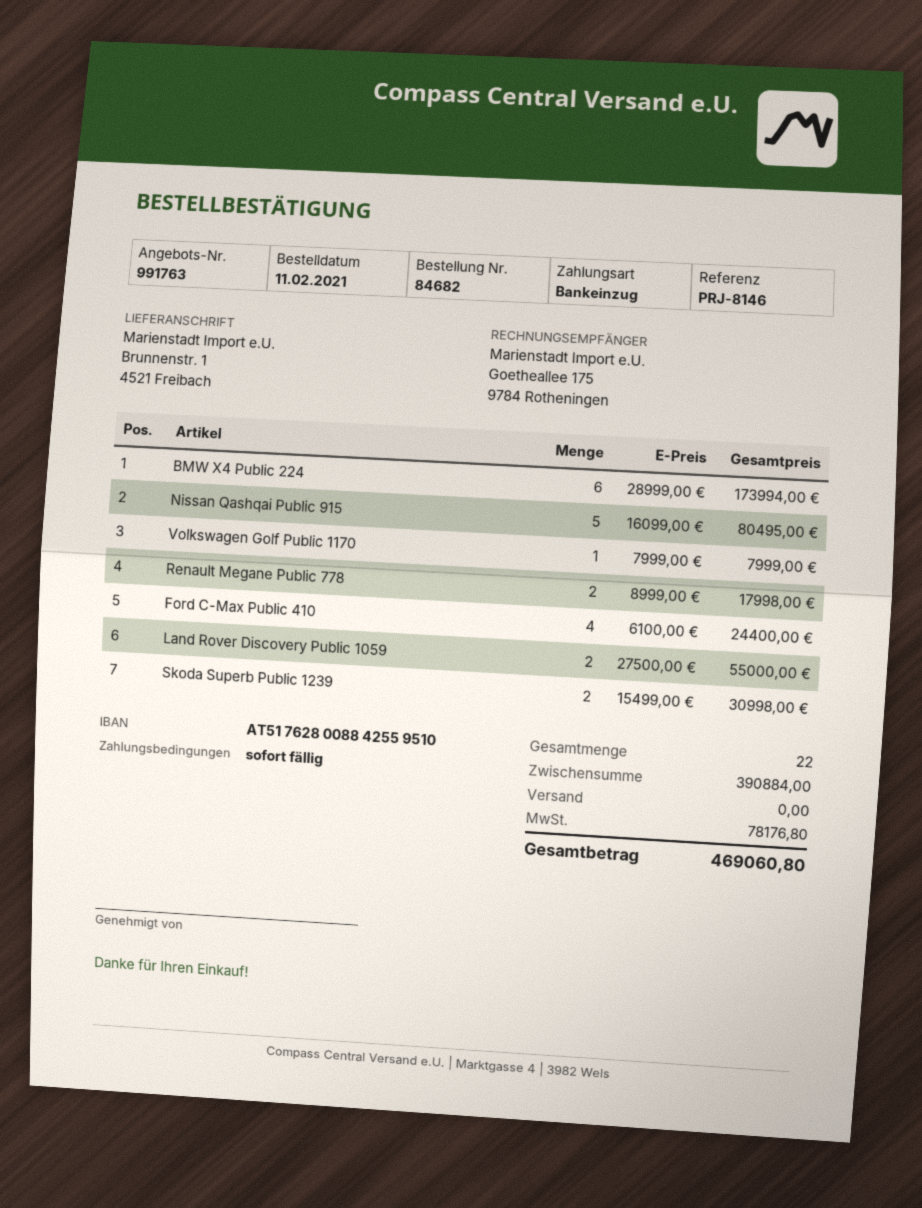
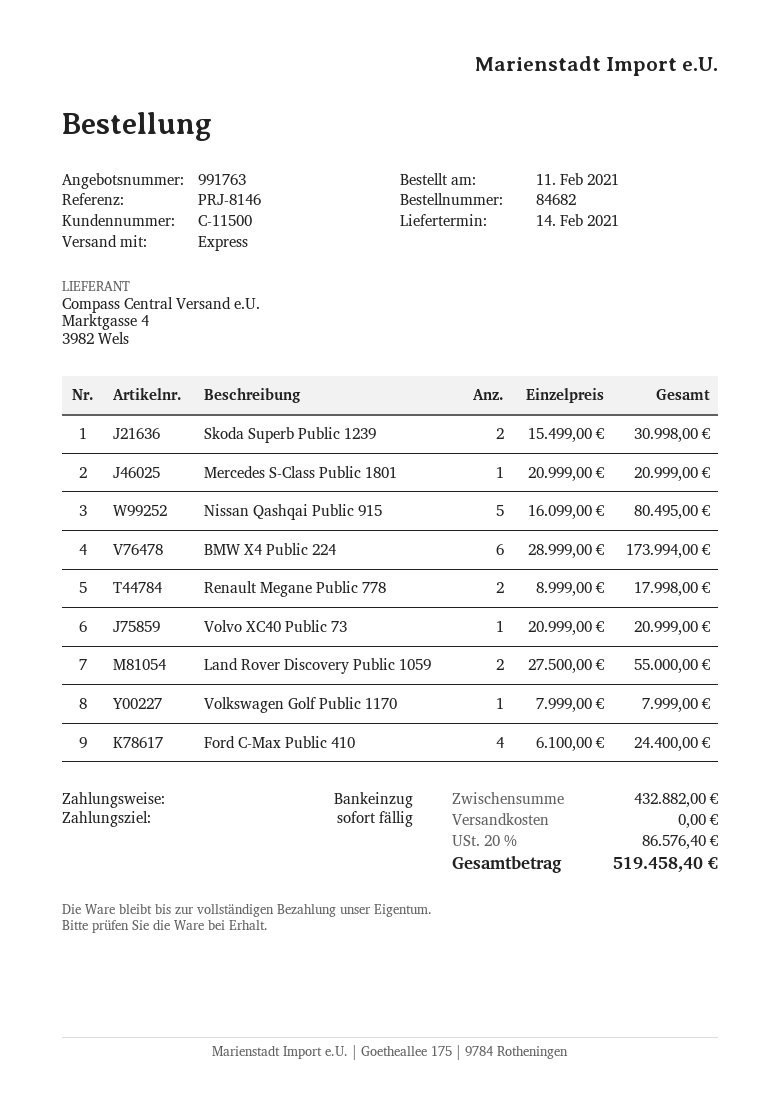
Mercedes S-Class Public 1801: none -> 1 x 20999.00 = 20999.00
Volvo XC40 Public 73: none -> 1 x 20999.00 = 20999.00
subtotal: 390884.00 -> 432882.00
tax: 78176.80 -> 86576.40
total: 469060.80 -> 519458.40

